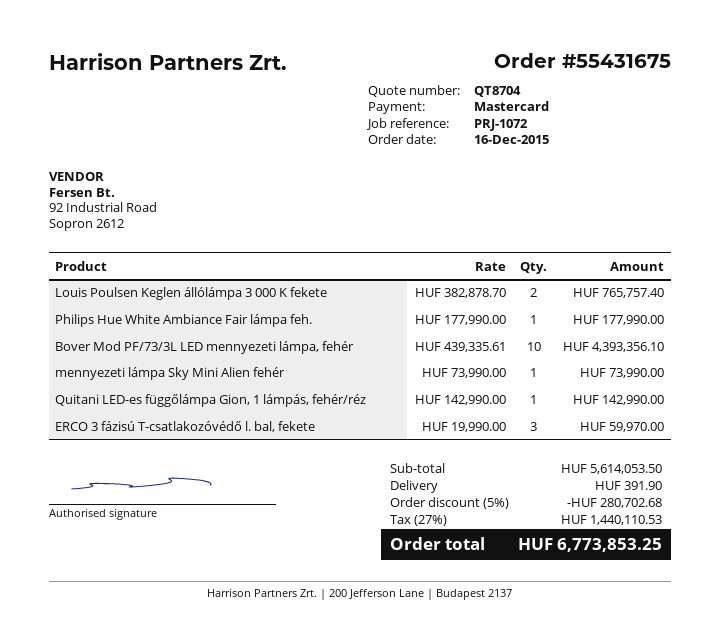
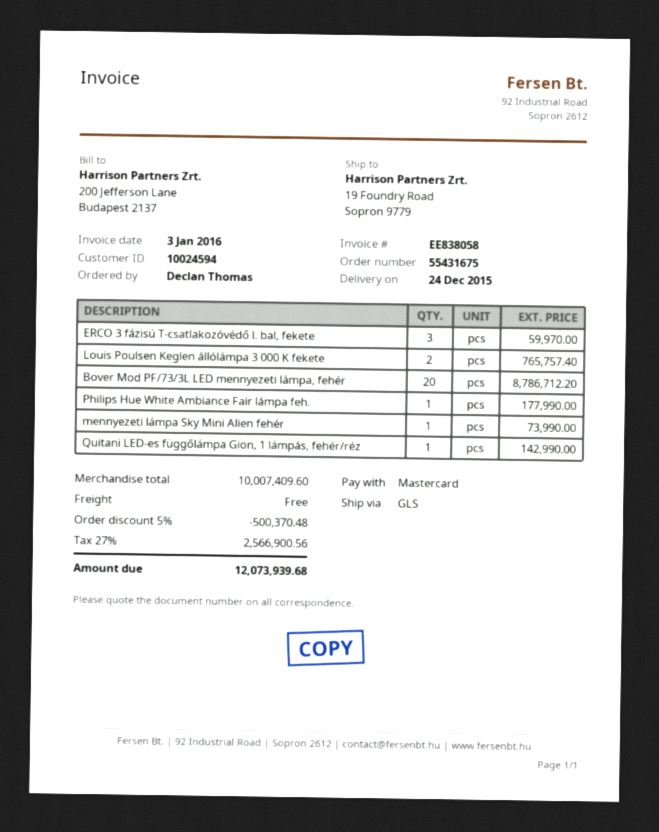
Bover Mod PF/73/3L LED mennyezeti lámpa, fehér: 10 for 4393356.10 -> 20 for 8786712.20
subtotal: 5614053.50 -> 10007409.60
discount: 5% = 280702.68 -> 5% = 500370.48
shipping: 391.90 -> 0.00
tax: 27% = 1440110.53 -> 27% = 2566900.56
total: 6773853.25 -> 12073939.68

